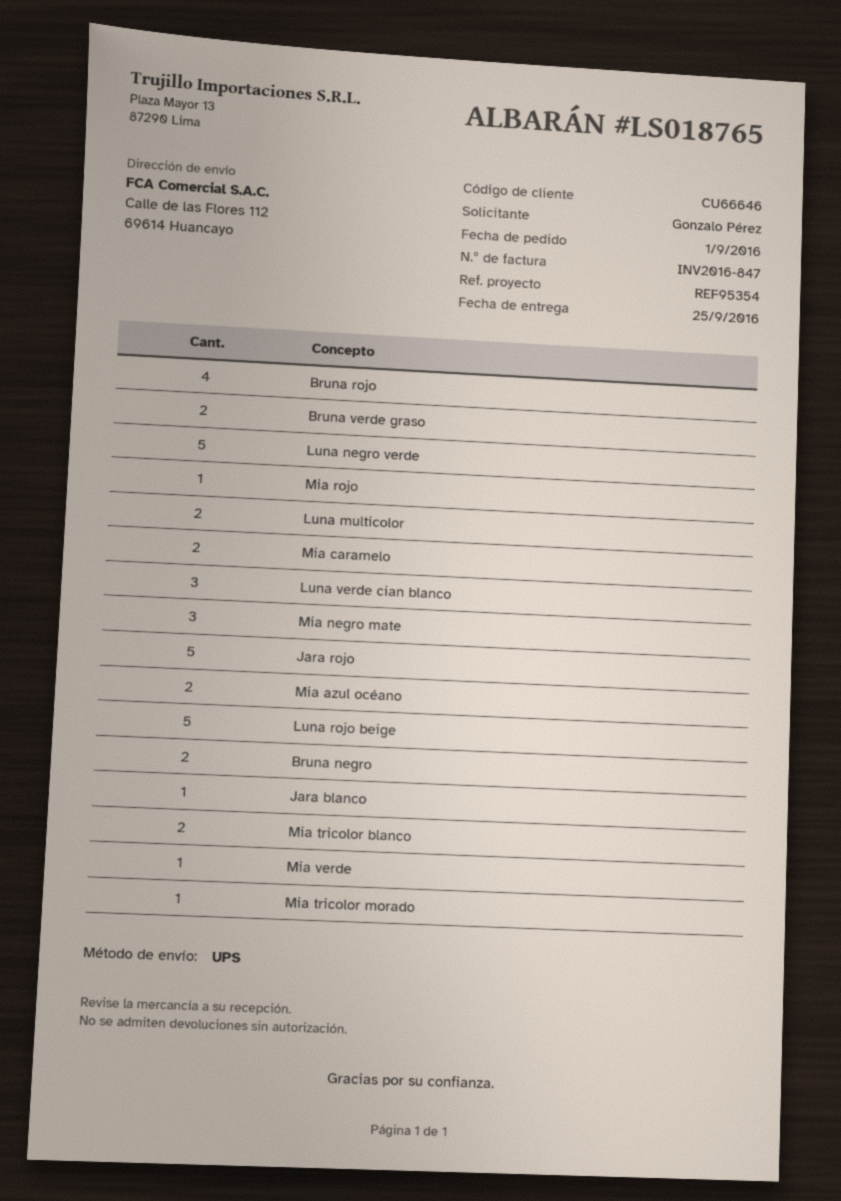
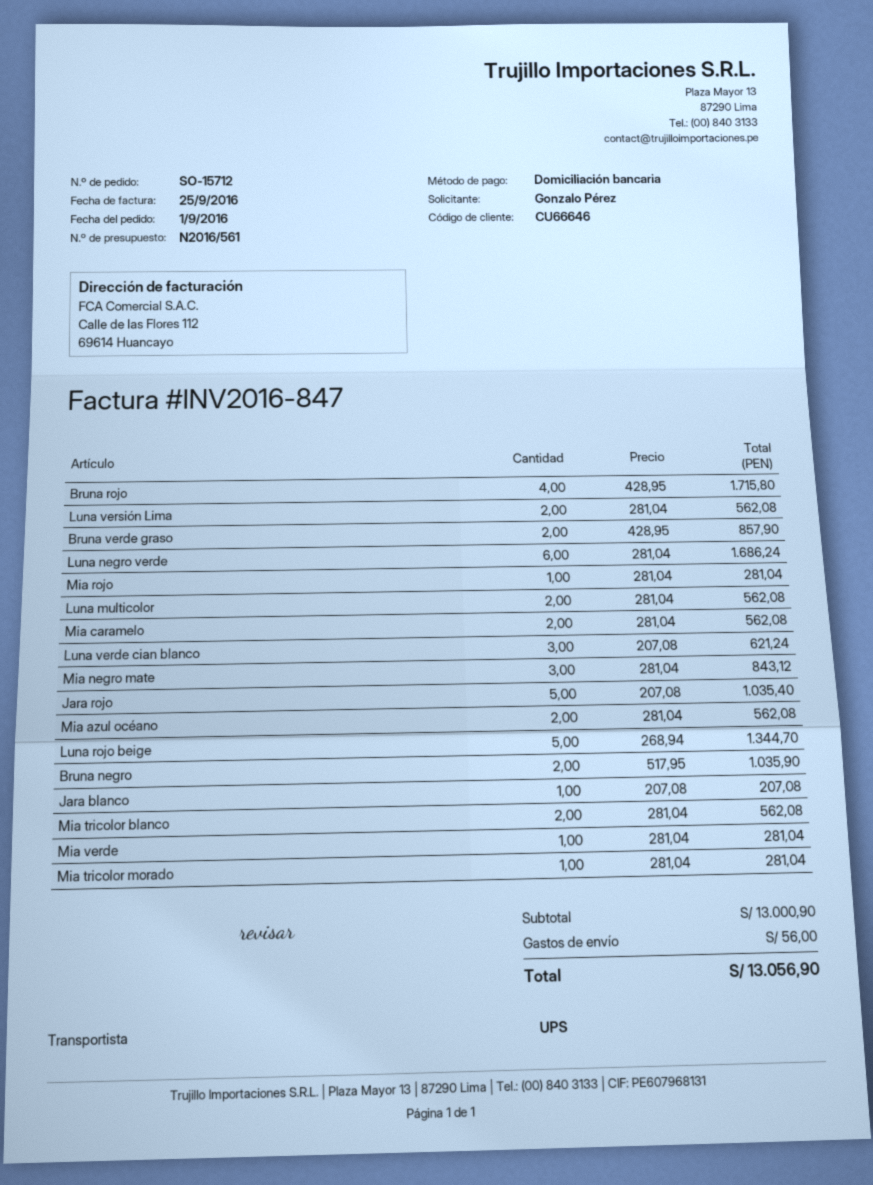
Luna negro verde: 5 -> 6
Luna versión Lima: none -> 2

